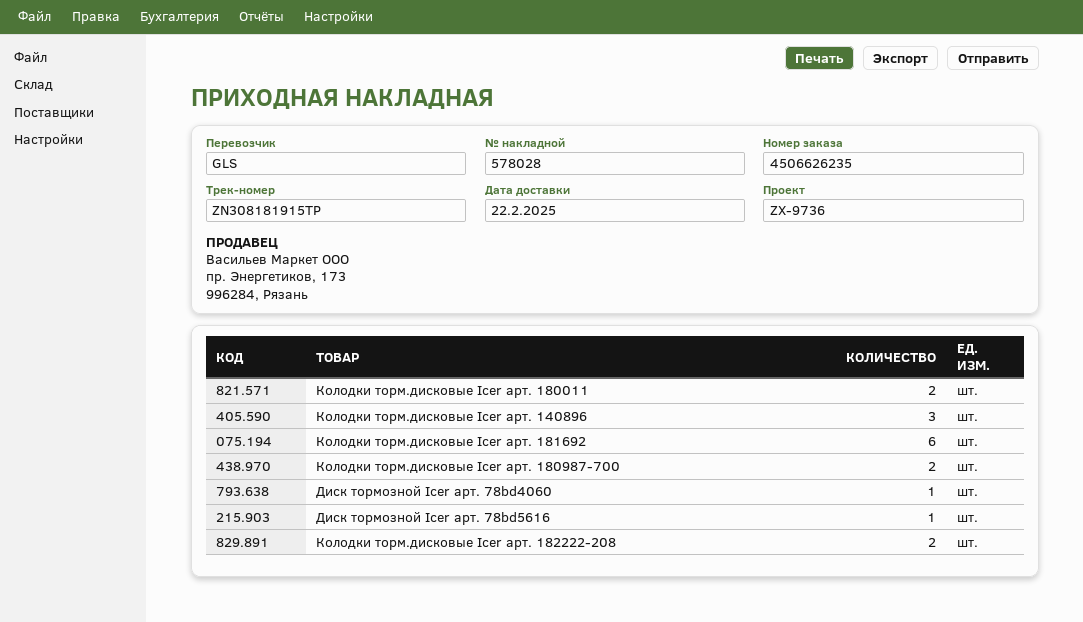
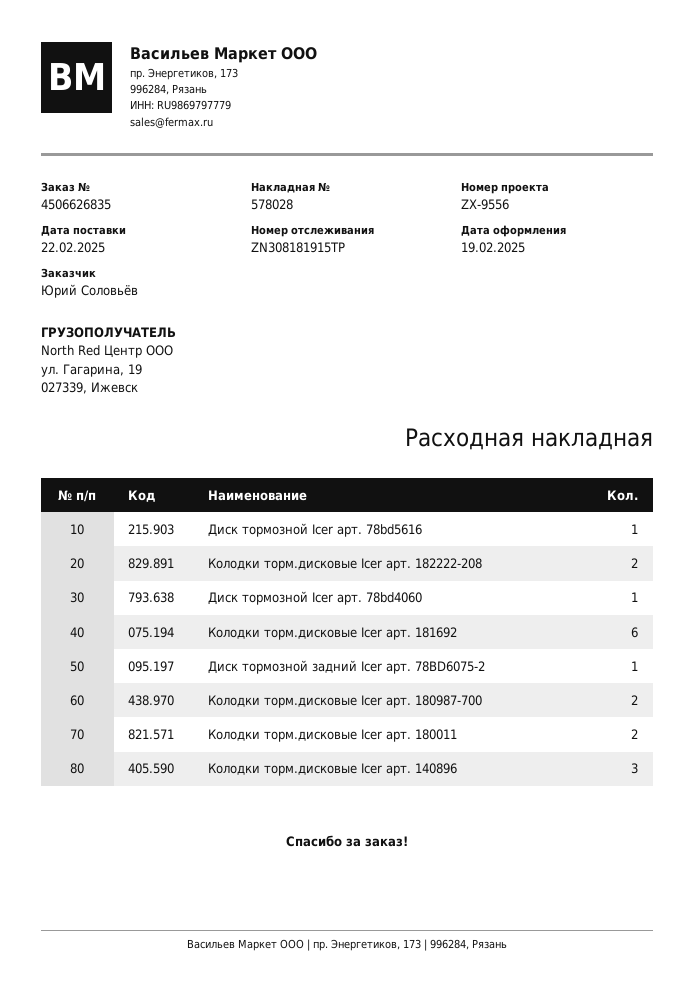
order number: 4506626235 -> 4506626835
reference: ZX-9736 -> ZX-9556
Диск тормозной задний Icer арт. 78BD6075-2: none -> 1

